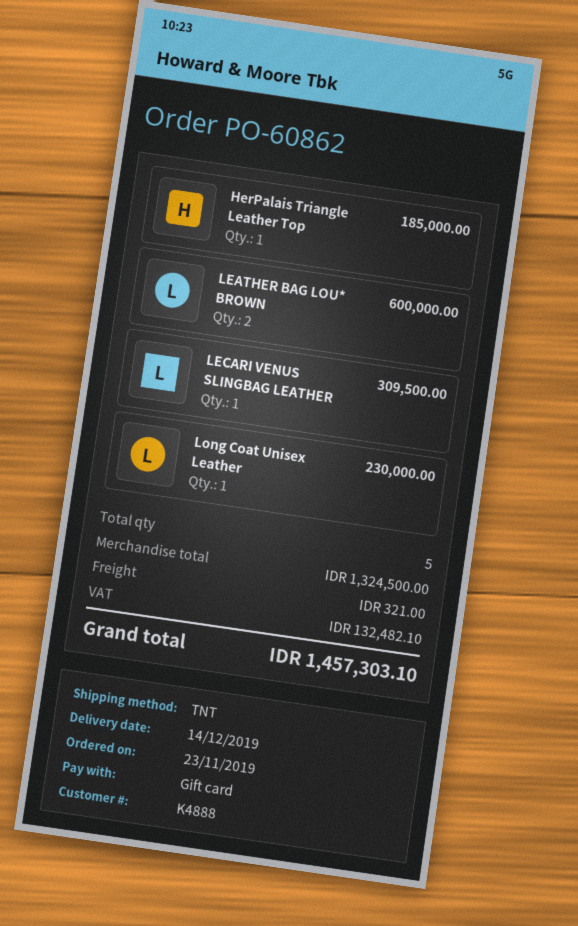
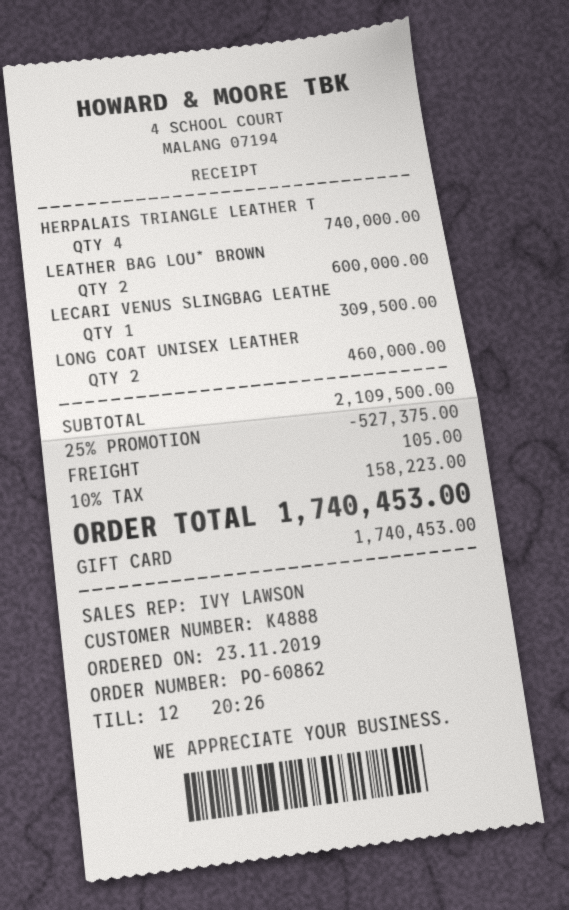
HerPalais Triangle Leather Top: 1 for 185000.00 -> 4 for 740000.00
Long Coat Unisex Leather: 1 for 230000.00 -> 2 for 460000.00
subtotal: 1324500.00 -> 2109500.00
discount: none -> 25% = 527375.00
shipping: 321.00 -> 105.00
tax: 132482.10 -> 158223.00
total: 1457303.10 -> 1740453.00

